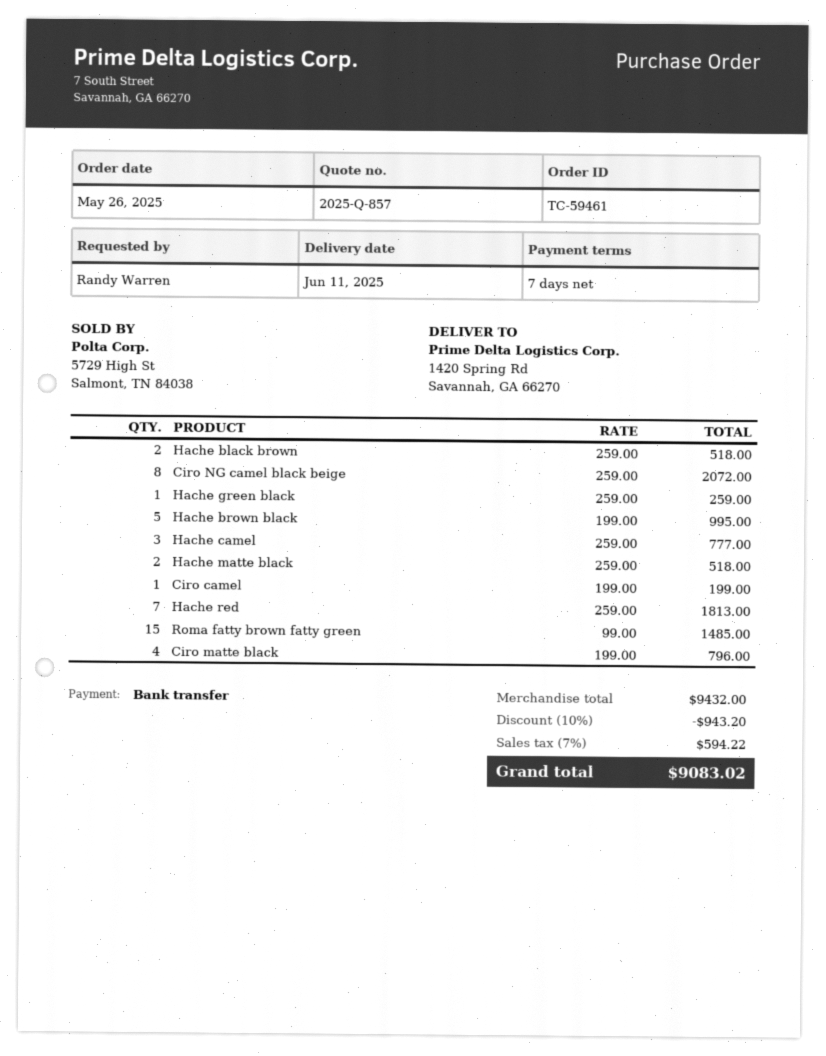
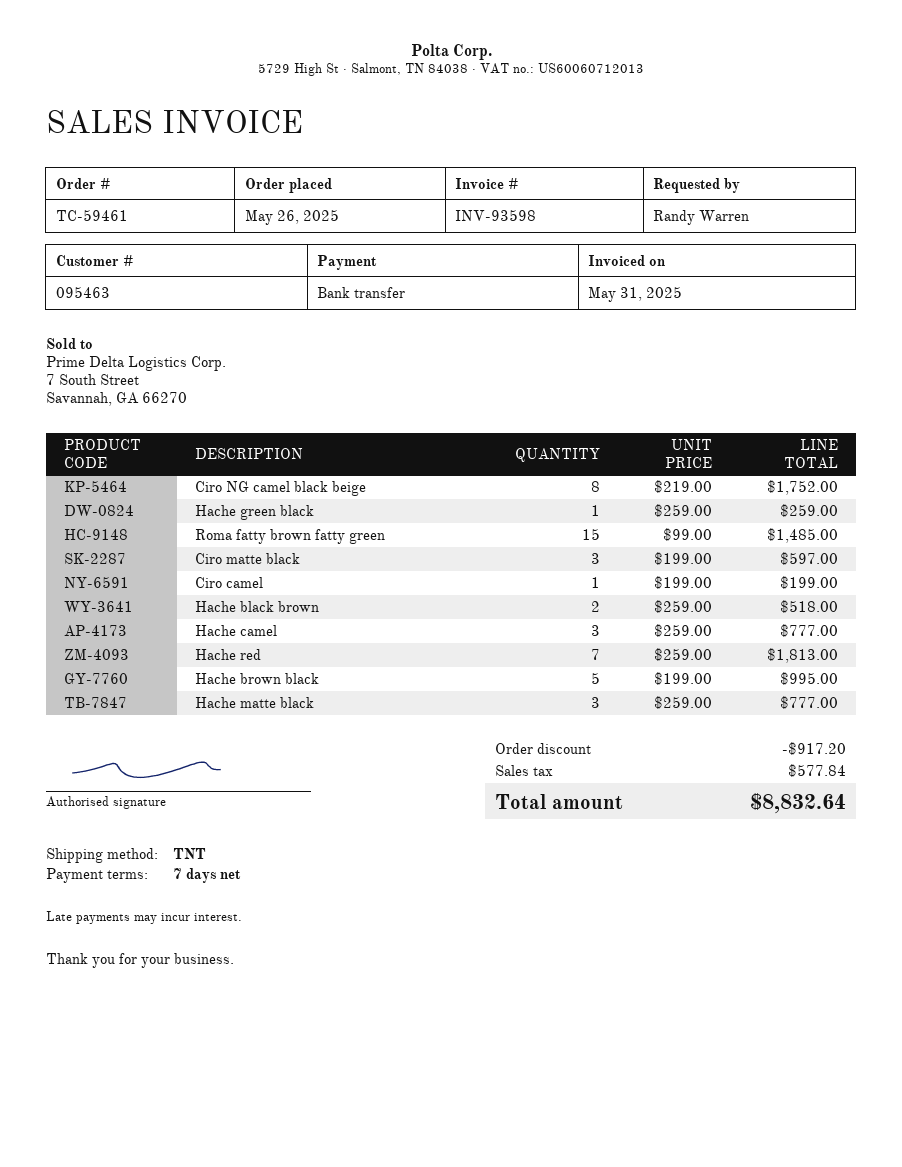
Ciro NG camel black beige: 8 x 259.00 = 2072.00 -> 8 x 219.00 = 1752.00
Hache matte black: 2 x 259.00 = 518.00 -> 3 x 259.00 = 777.00
Ciro matte black: 4 x 199.00 = 796.00 -> 3 x 199.00 = 597.00
discount: 943.20 -> 917.20
tax: 594.22 -> 577.84
total: 9083.02 -> 8832.64

